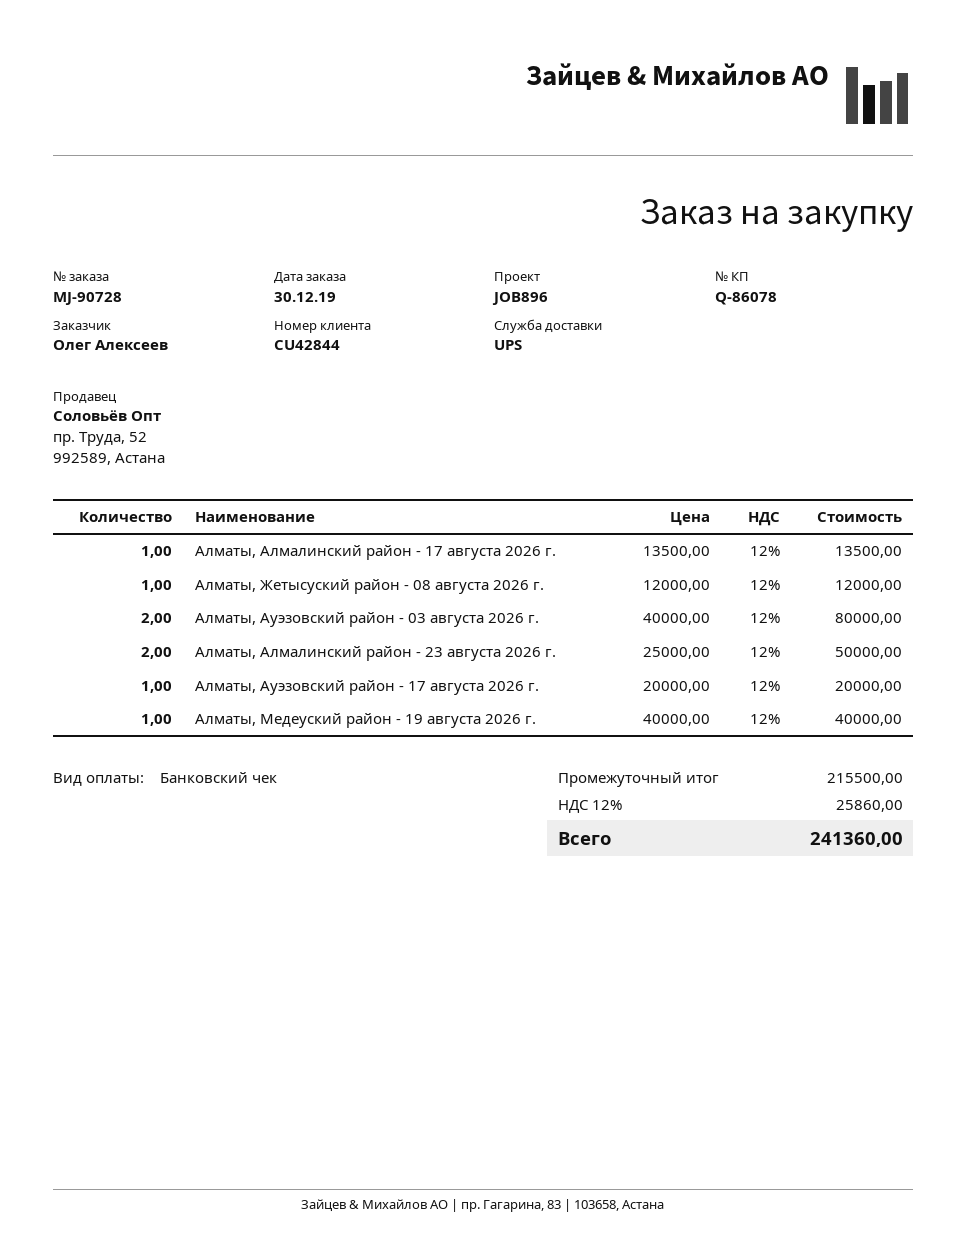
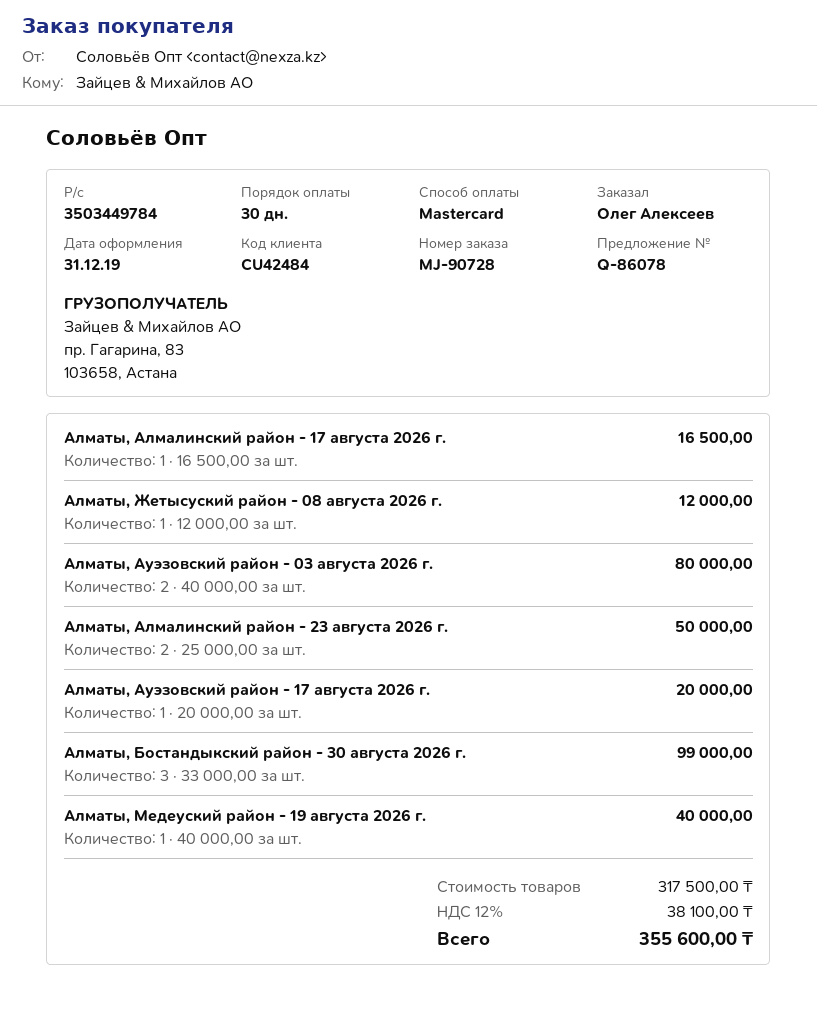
order date: 2019-12-30 -> 2019-12-31
customer number: CU42844 -> CU42484
payment method: cheque -> Mastercard
Алматы, Алмалинский район - 17 августа 2026 г.: 1 x 13500.00 = 13500.00 -> 1 x 16500.00 = 16500.00
Алматы, Бостандыкский район - 30 августа 2026 г.: none -> 3 x 33000.00 = 99000.00
subtotal: 215500.00 -> 317500.00
tax: 12% = 25860.00 -> 12% = 38100.00
total: 241360.00 -> 355600.00

